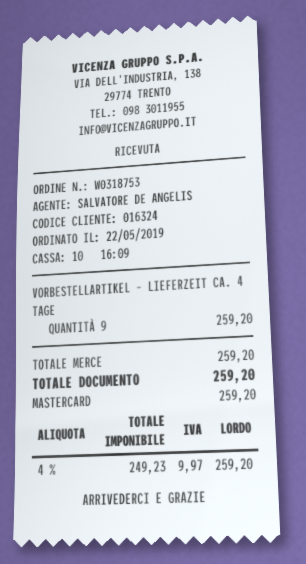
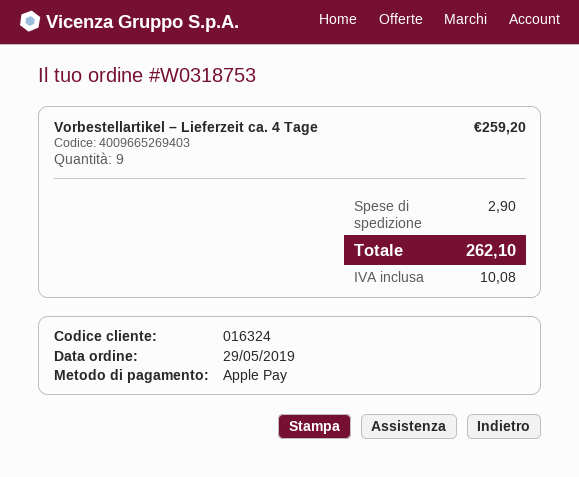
order date: 2019-05-22 -> 2019-05-29
payment method: Mastercard -> Apple Pay
shipping: none -> 2.90
tax: 9.97 -> 10.08
total: 259.20 -> 262.10

